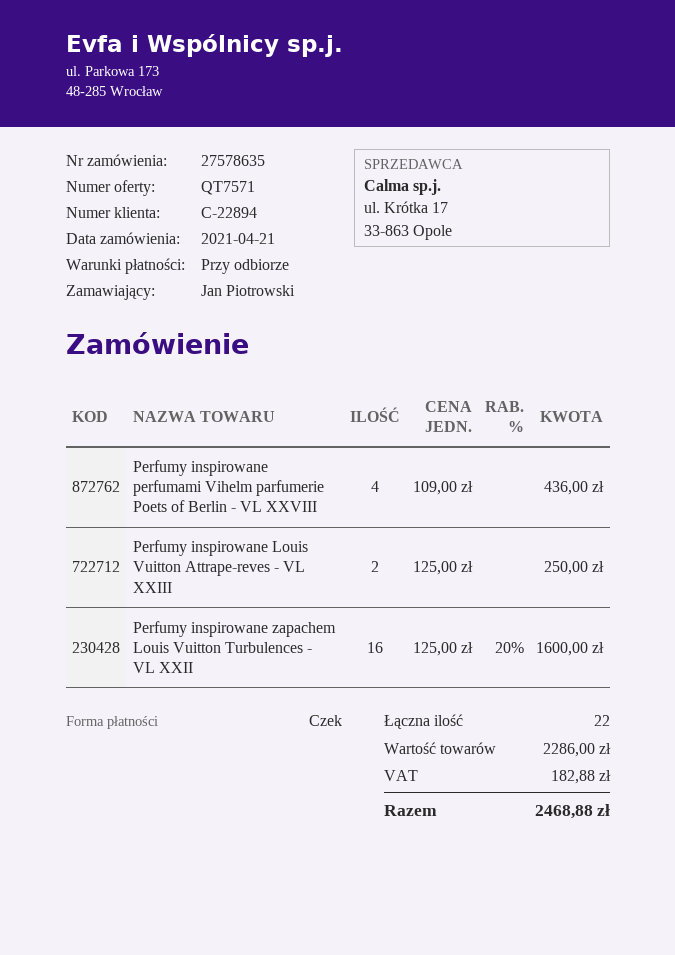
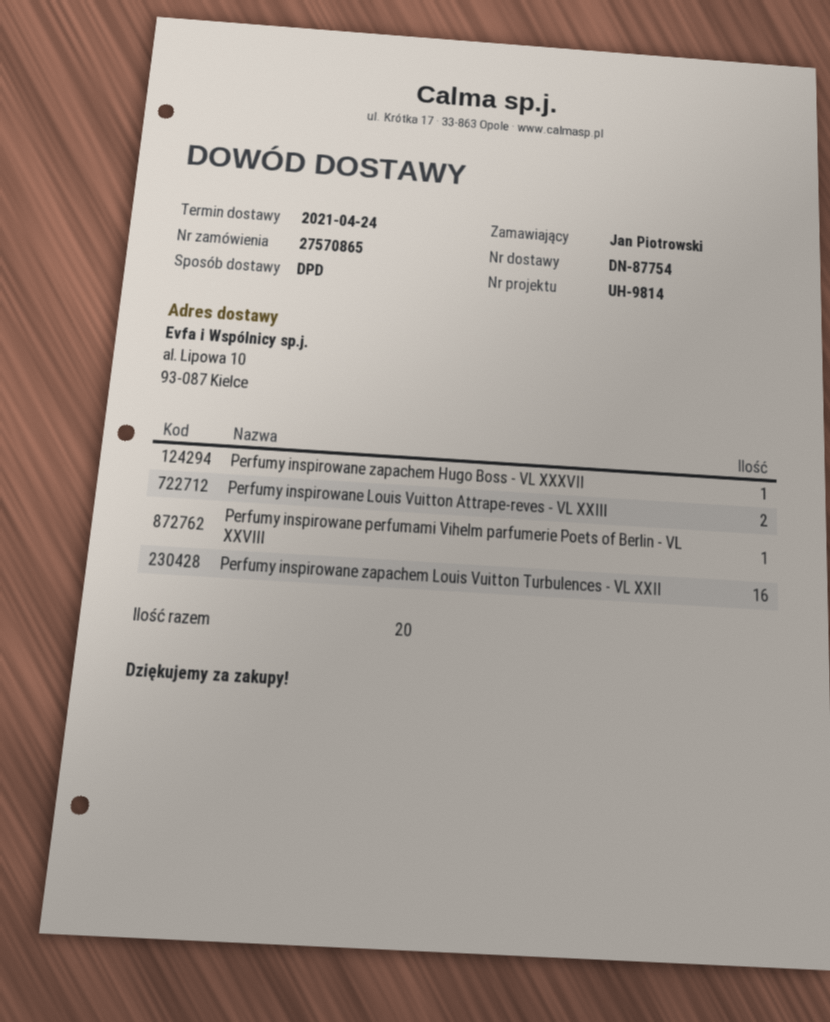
order number: 27578635 -> 27570865
Perfumy inspirowane perfumami Vihelm parfumerie Poets of Berlin - VL XXVIII: 4 -> 1
Perfumy inspirowane zapachem Hugo Boss - VL XXXVII: none -> 1
total quantity: 22 -> 20

